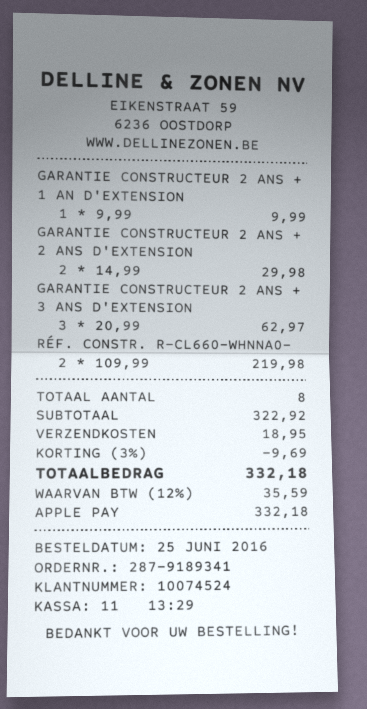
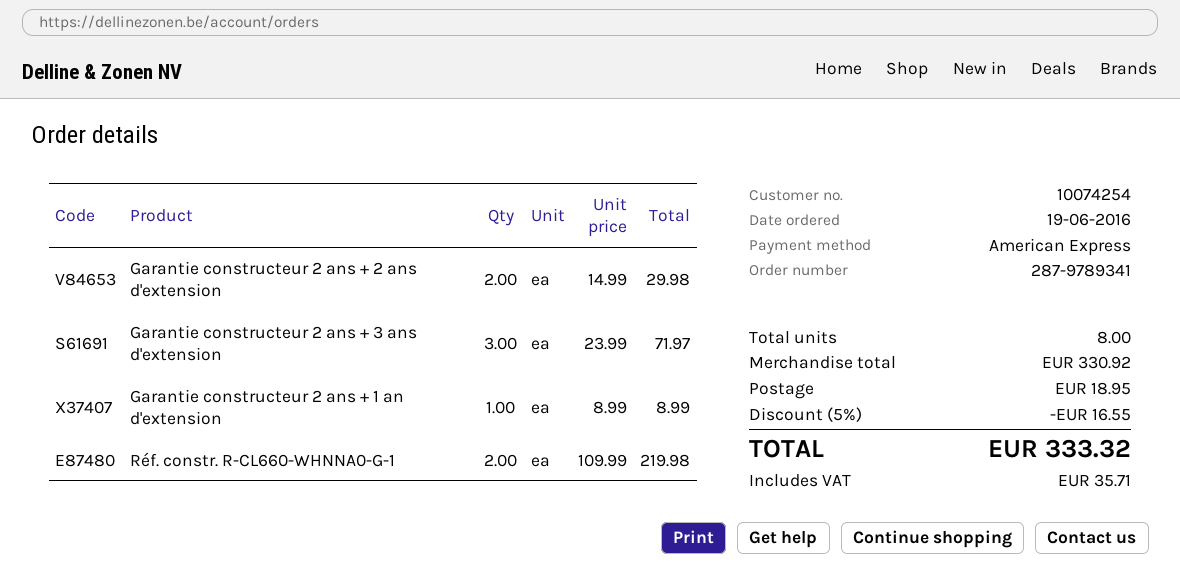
order number: 287-9189341 -> 287-9789341
order date: 2016-06-25 -> 2016-06-19
customer number: 10074524 -> 10074254
payment method: Apple Pay -> American Express
GARANTIE CONSTRUCTEUR 2 ANS + 1 AN D'EXTENSION: 1 x 9.99 = 9.99 -> 1 x 8.99 = 8.99
GARANTIE CONSTRUCTEUR 2 ANS + 3 ANS D'EXTENSION: 3 x 20.99 = 62.97 -> 3 x 23.99 = 71.97
subtotal: 322.92 -> 330.92
discount: 3% = 9.69 -> 5% = 16.55
tax: 35.59 -> 35.71
total: 332.18 -> 333.32

